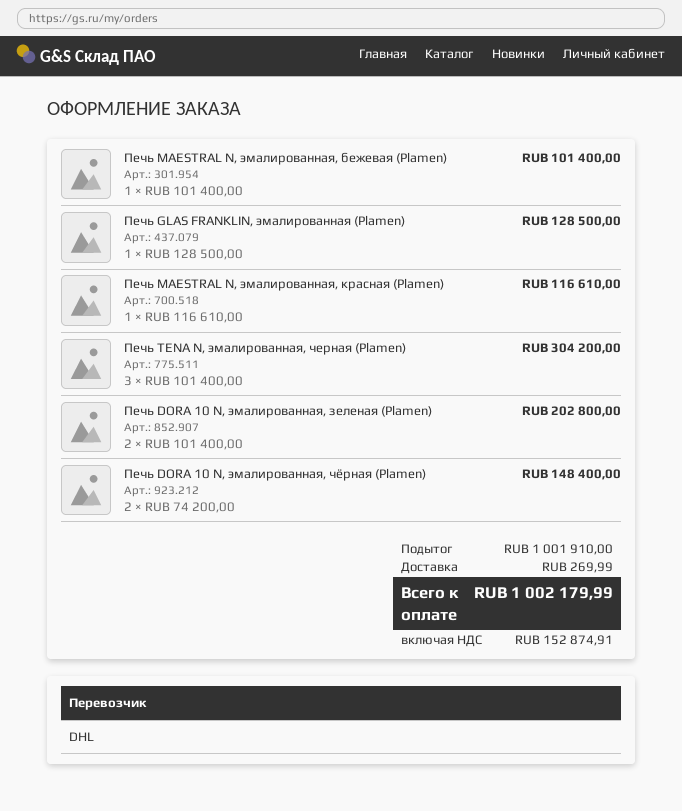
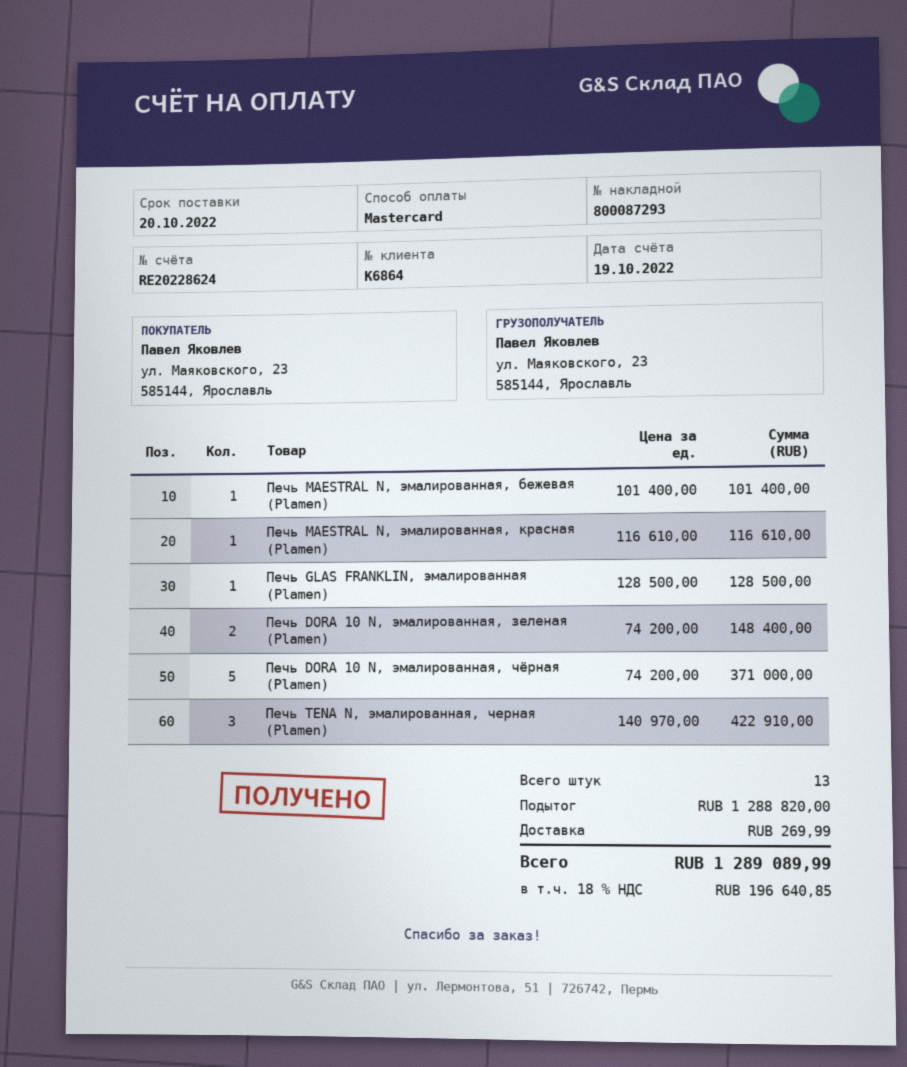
Печь TENA N, эмалированная, черная (Plamen): 3 x 101400.00 = 304200.00 -> 3 x 140970.00 = 422910.00
Печь DORA 10 N, эмалированная, зеленая (Plamen): 2 x 101400.00 = 202800.00 -> 2 x 74200.00 = 148400.00
Печь DORA 10 N, эмалированная, чёрная (Plamen): 2 x 74200.00 = 148400.00 -> 5 x 74200.00 = 371000.00
subtotal: 1001910.00 -> 1288820.00
tax: 152874.91 -> 196640.85
total: 1002179.99 -> 1289089.99

